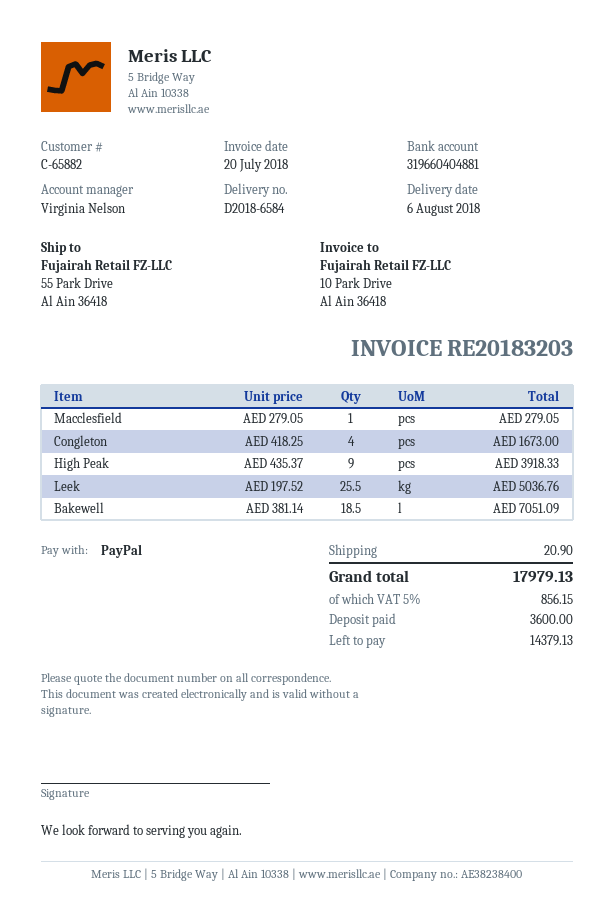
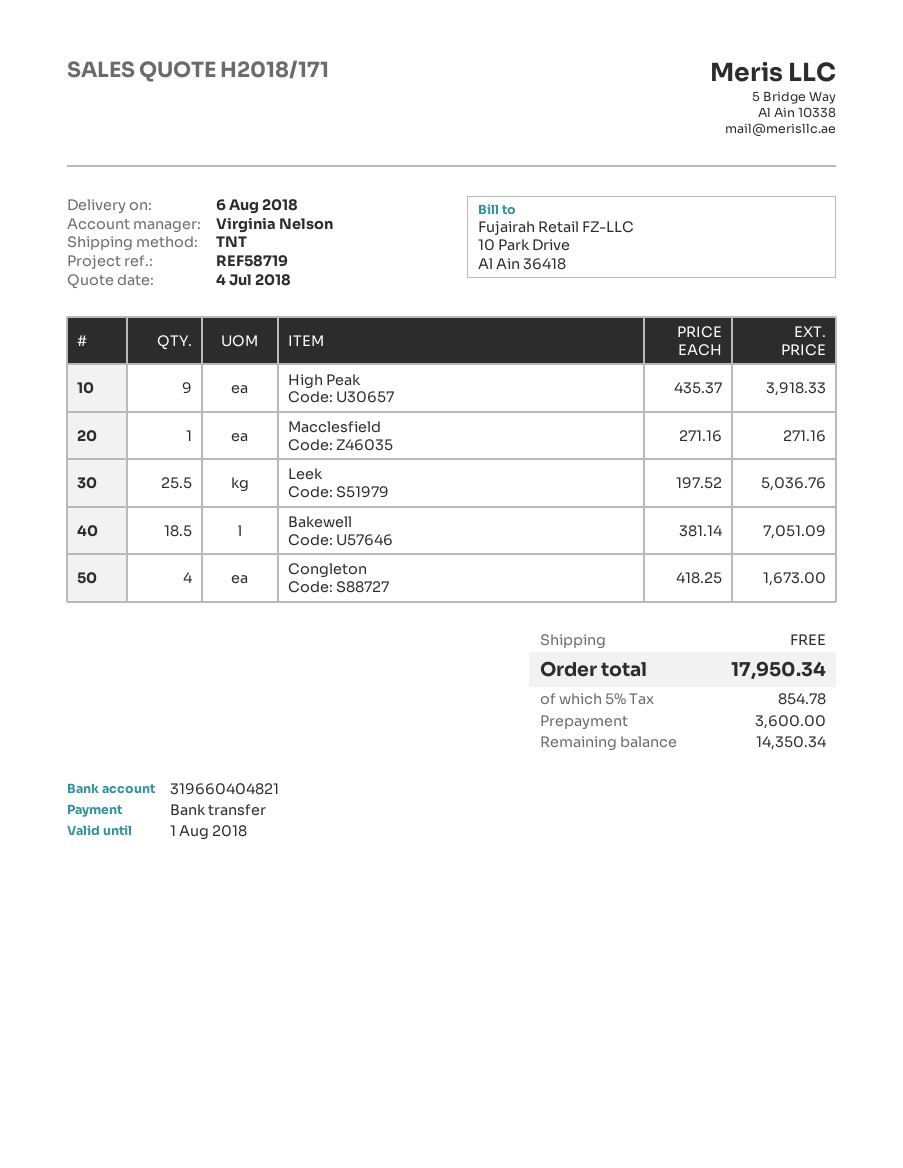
payment method: PayPal -> bank transfer
bank account: 319660404881 -> 319660404821
Macclesfield: 1 x 279.05 = 279.05 -> 1 x 271.16 = 271.16
shipping: 20.90 -> 0.00
tax: 5% = 856.15 -> 5% = 854.78
total: 17979.13 -> 17950.34
balance: 14379.13 -> 14350.34

